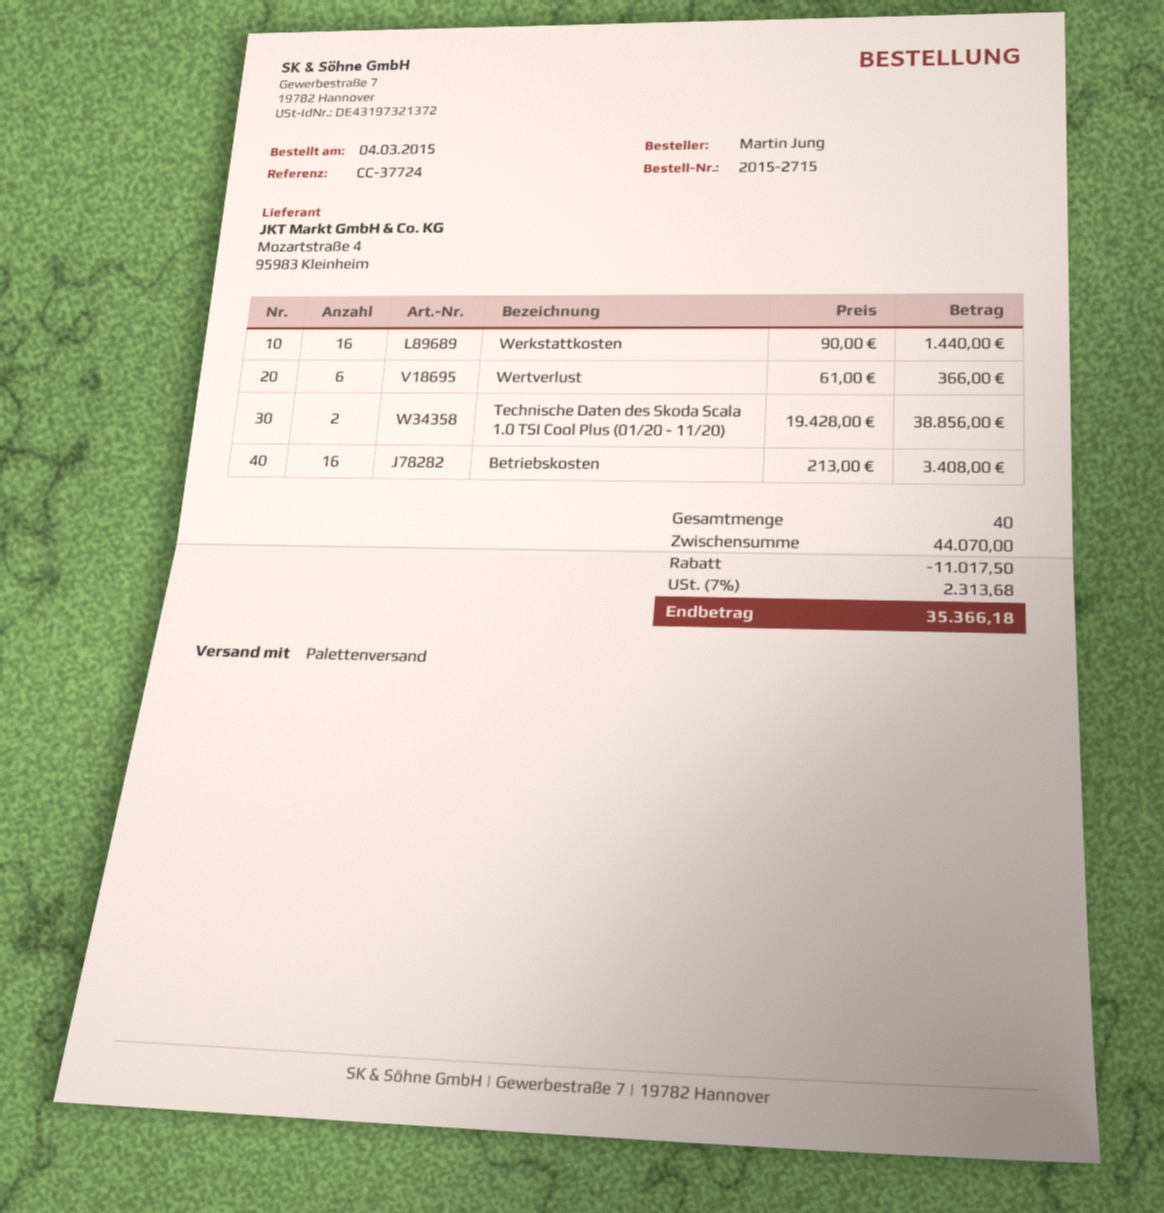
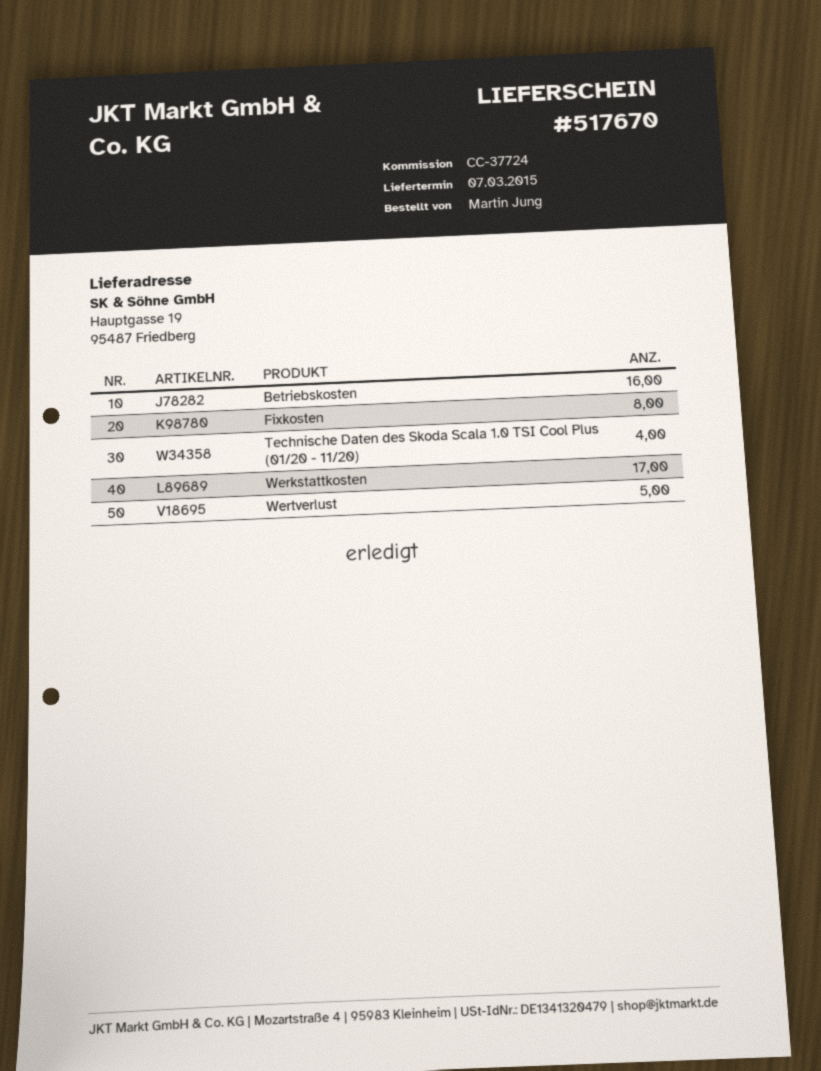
Werkstattkosten: 16 -> 17
Wertverlust: 6 -> 5
Technische Daten des Skoda Scala 1.0 TSI Cool Plus (01/20 - 11/20): 2 -> 4
Fixkosten: none -> 8

